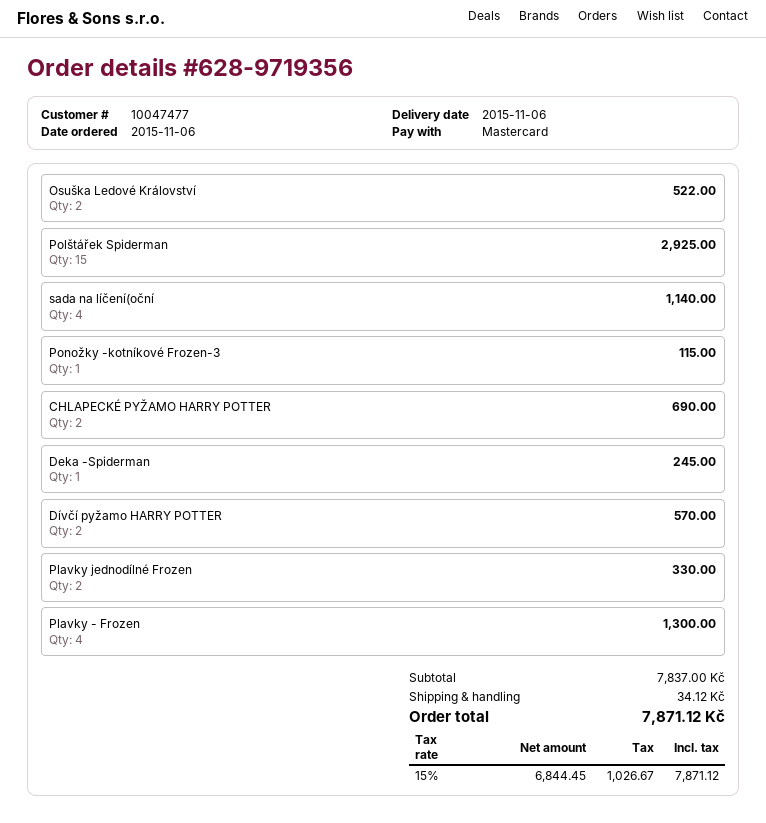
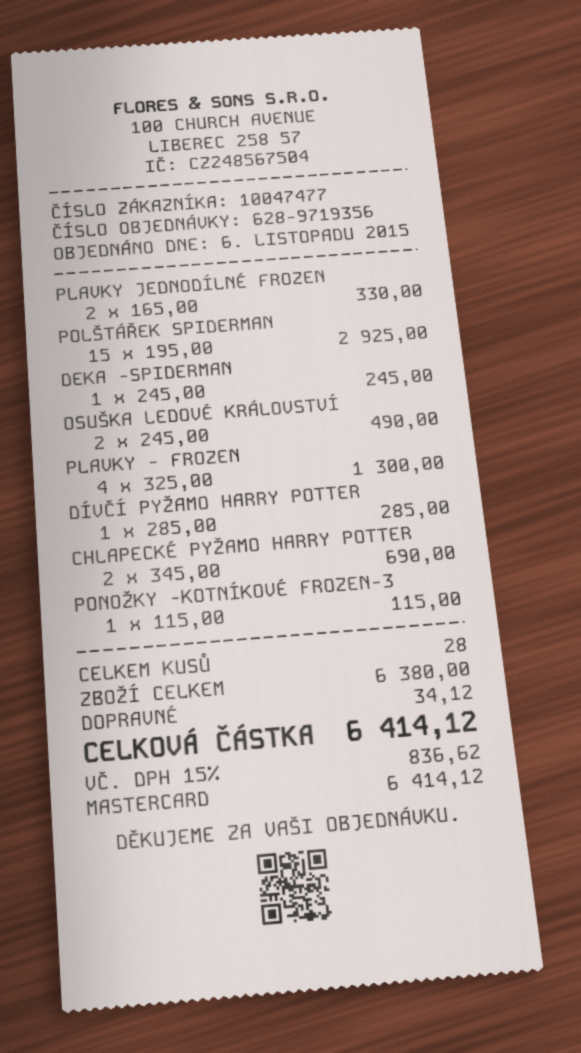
Osuška Ledové Království: 2 for 522.00 -> 2 for 490.00
sada na líčení(oční: 4 for 1140.00 -> none
Dívčí pyžamo HARRY POTTER: 2 for 570.00 -> 1 for 285.00
subtotal: 7837.00 -> 6380.00
tax: 15% = 1026.67 -> 15% = 836.62
total: 7871.12 -> 6414.12

